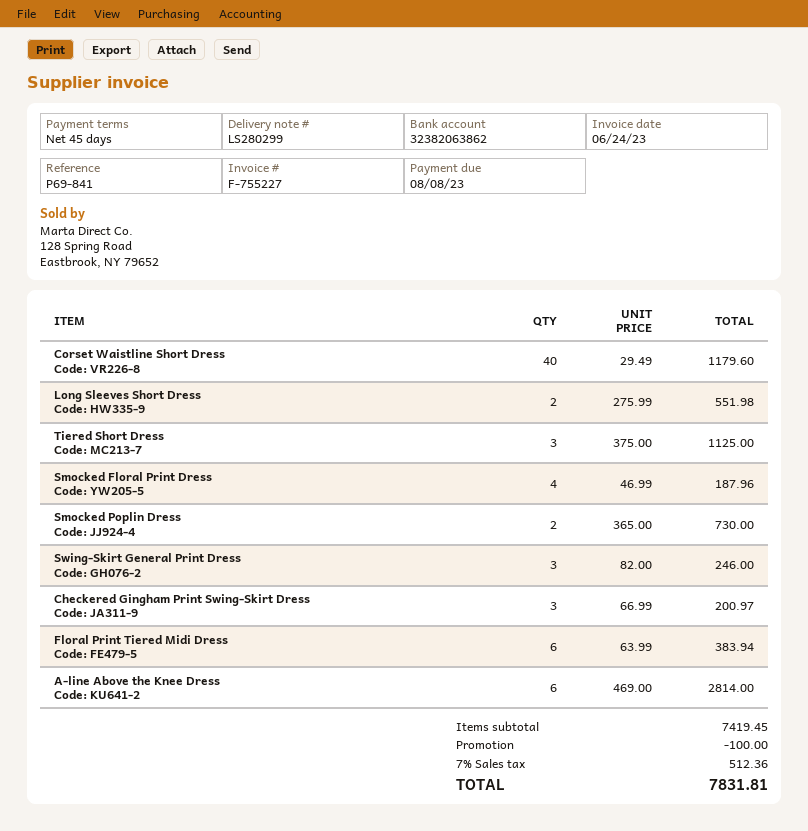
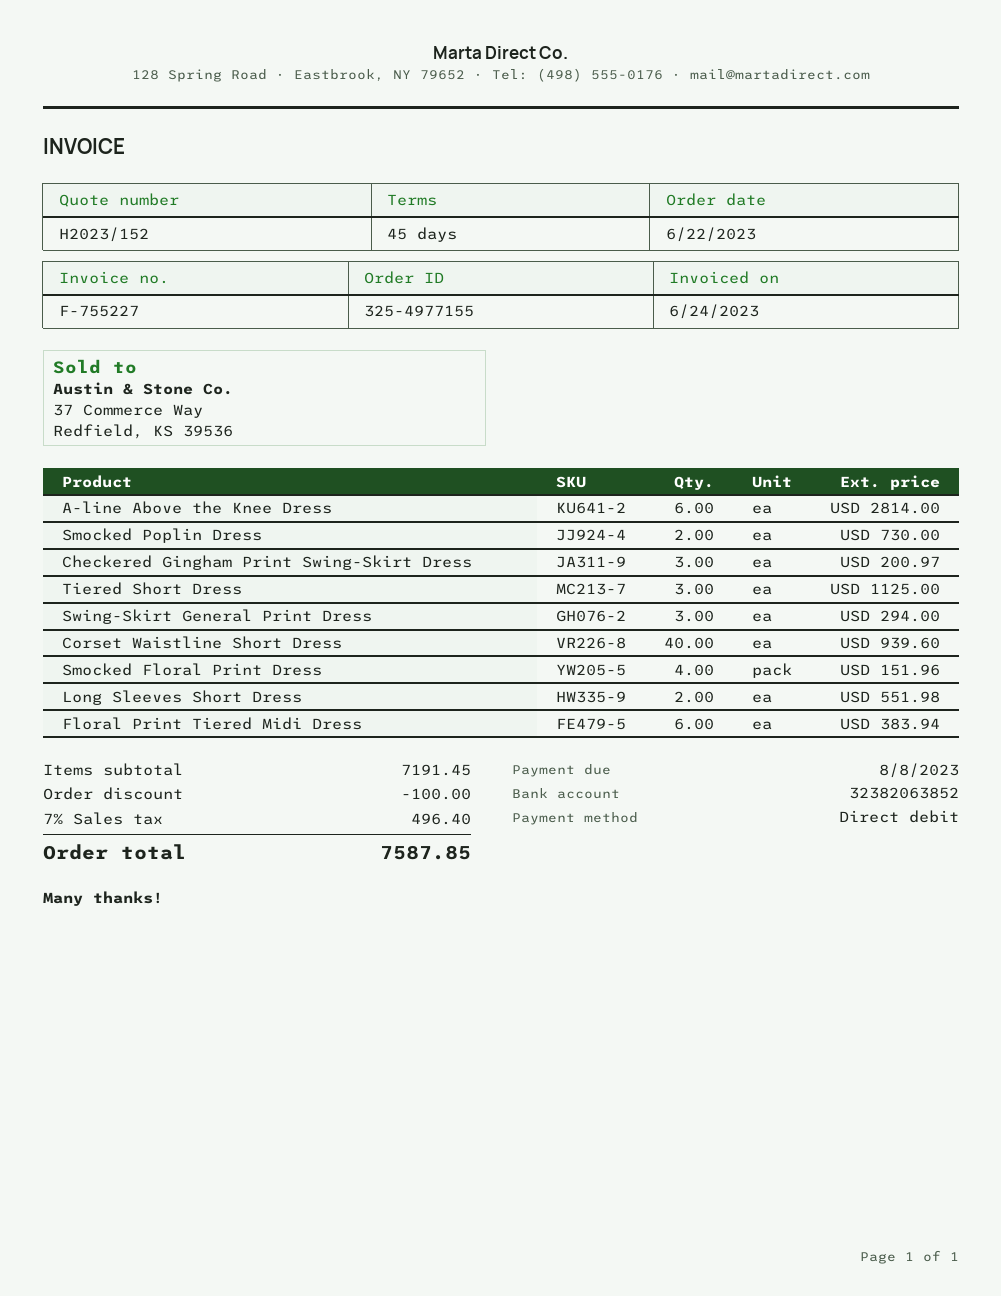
bank account: 32382063862 -> 32382063852
Corset Waistline Short Dress: 40 for 1179.60 -> 40 for 939.60
Smocked Floral Print Dress: 4 for 187.96 -> 4 for 151.96
Swing-Skirt General Print Dress: 3 for 246.00 -> 3 for 294.00
subtotal: 7419.45 -> 7191.45
tax: 7% = 512.36 -> 7% = 496.40
total: 7831.81 -> 7587.85

